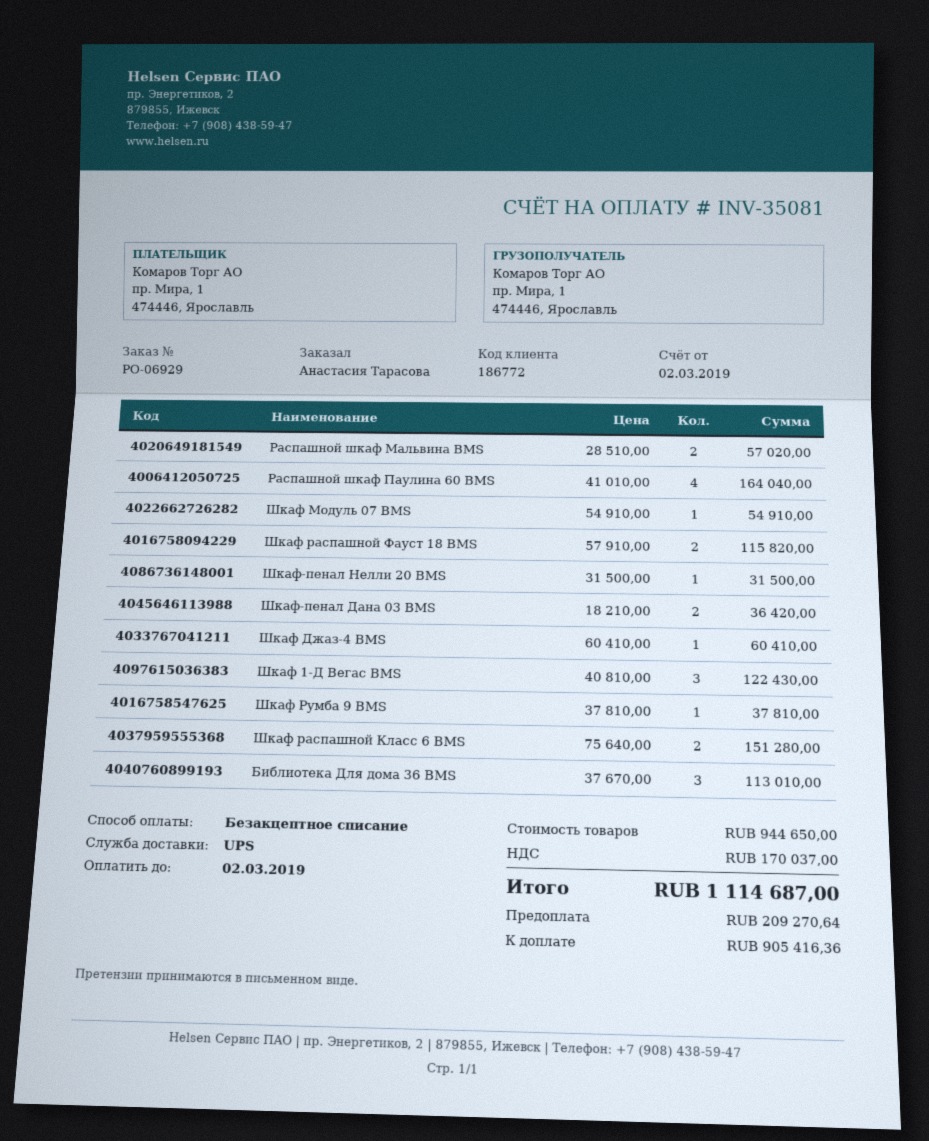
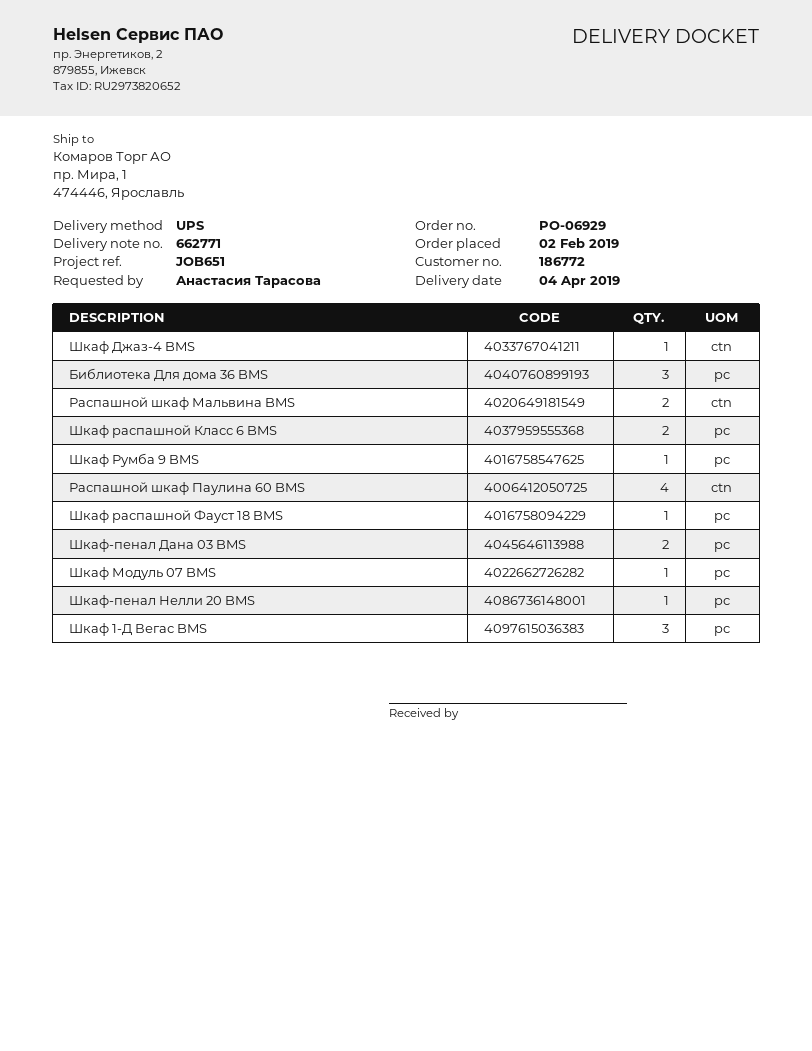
Шкаф распашной Фауст 18 BMS: 2 -> 1

